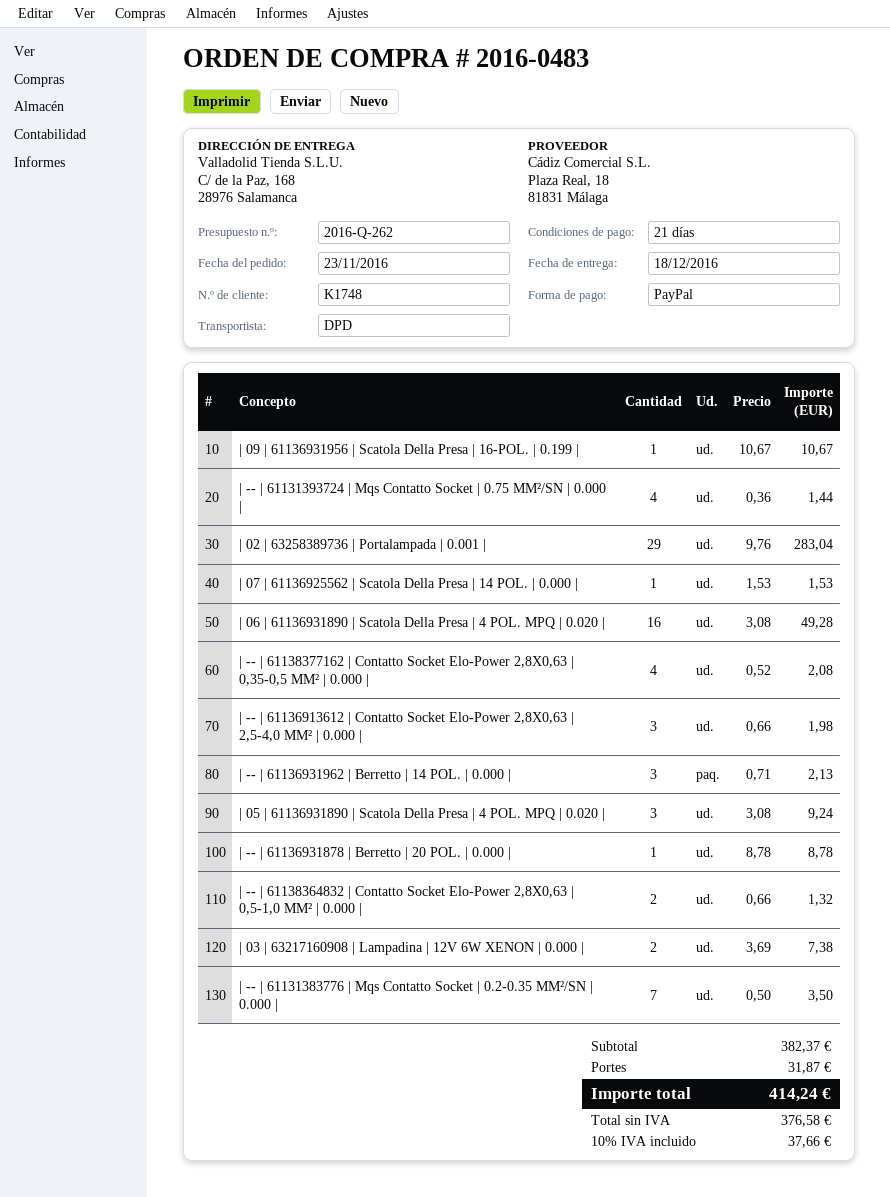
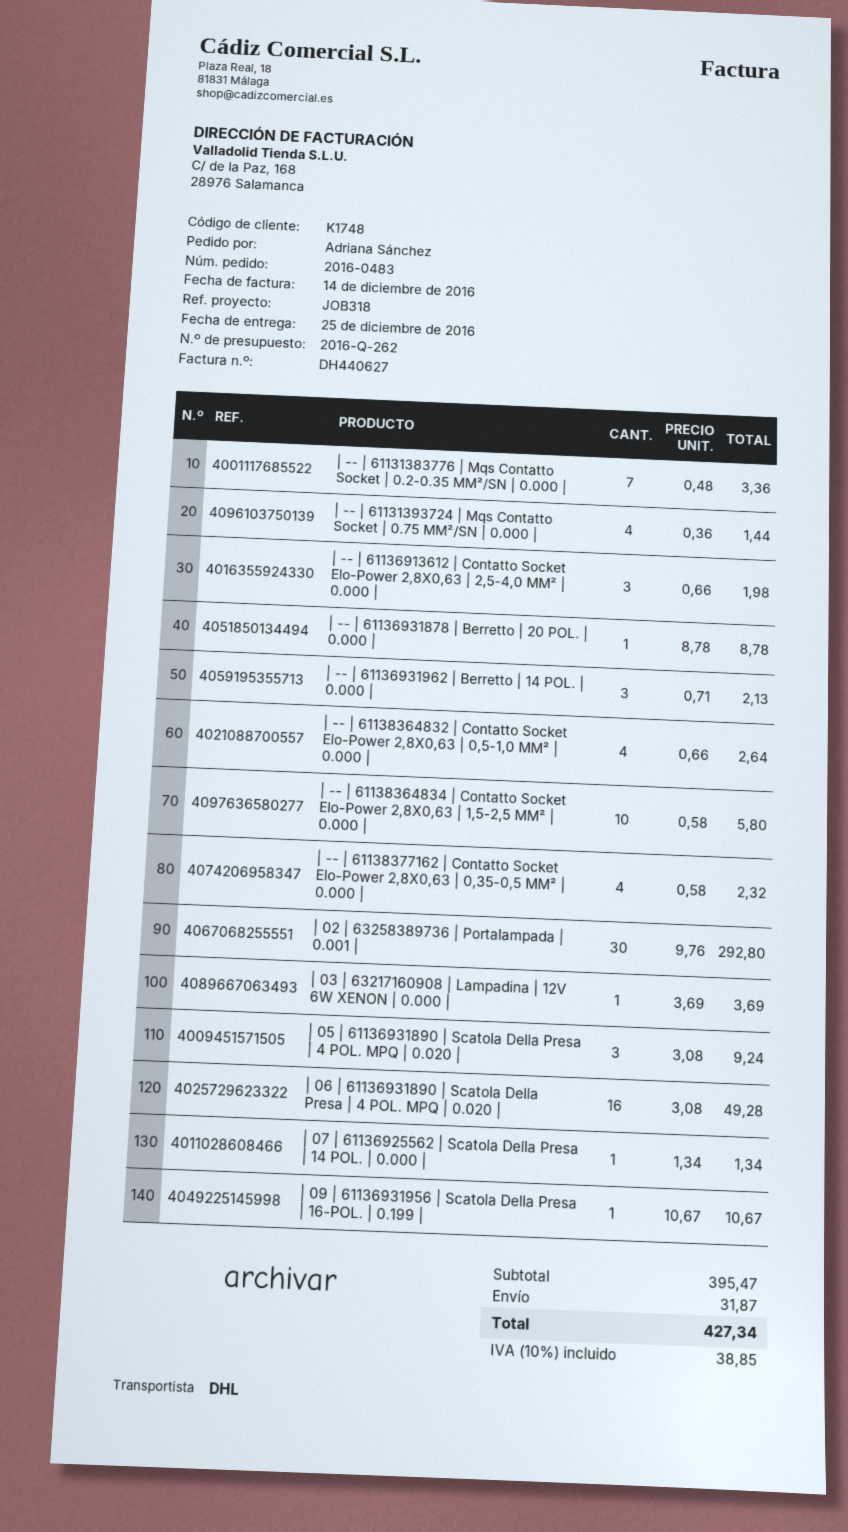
delivery date: 2016-12-18 -> 2016-12-25
shipping method: DPD -> DHL
| 02 | 63258389736 | Portalampada | 0.001 |: 29 x 9.76 = 283.04 -> 30 x 9.76 = 292.80
| 07 | 61136925562 | Scatola Della Presa | 14 POL. | 0.000 |: 1 x 1.53 = 1.53 -> 1 x 1.34 = 1.34
| -- | 61138377162 | Contatto Socket Elo-Power 2,8X0,63 | 0,35-0,5 MM² | 0.000 |: 4 x 0.52 = 2.08 -> 4 x 0.58 = 2.32
| -- | 61138364832 | Contatto Socket Elo-Power 2,8X0,63 | 0,5-1,0 MM² | 0.000 |: 2 x 0.66 = 1.32 -> 4 x 0.66 = 2.64
| 03 | 63217160908 | Lampadina | 12V 6W XENON | 0.000 |: 2 x 3.69 = 7.38 -> 1 x 3.69 = 3.69
| -- | 61131383776 | Mqs Contatto Socket | 0.2-0.35 MM²/SN | 0.000 |: 7 x 0.50 = 3.50 -> 7 x 0.48 = 3.36
| -- | 61138364834 | Contatto Socket Elo-Power 2,8X0,63 | 1,5-2,5 MM² | 0.000 |: none -> 10 x 0.58 = 5.80
subtotal: 382.37 -> 395.47
tax: 10% = 37.66 -> 10% = 38.85
total: 414.24 -> 427.34

